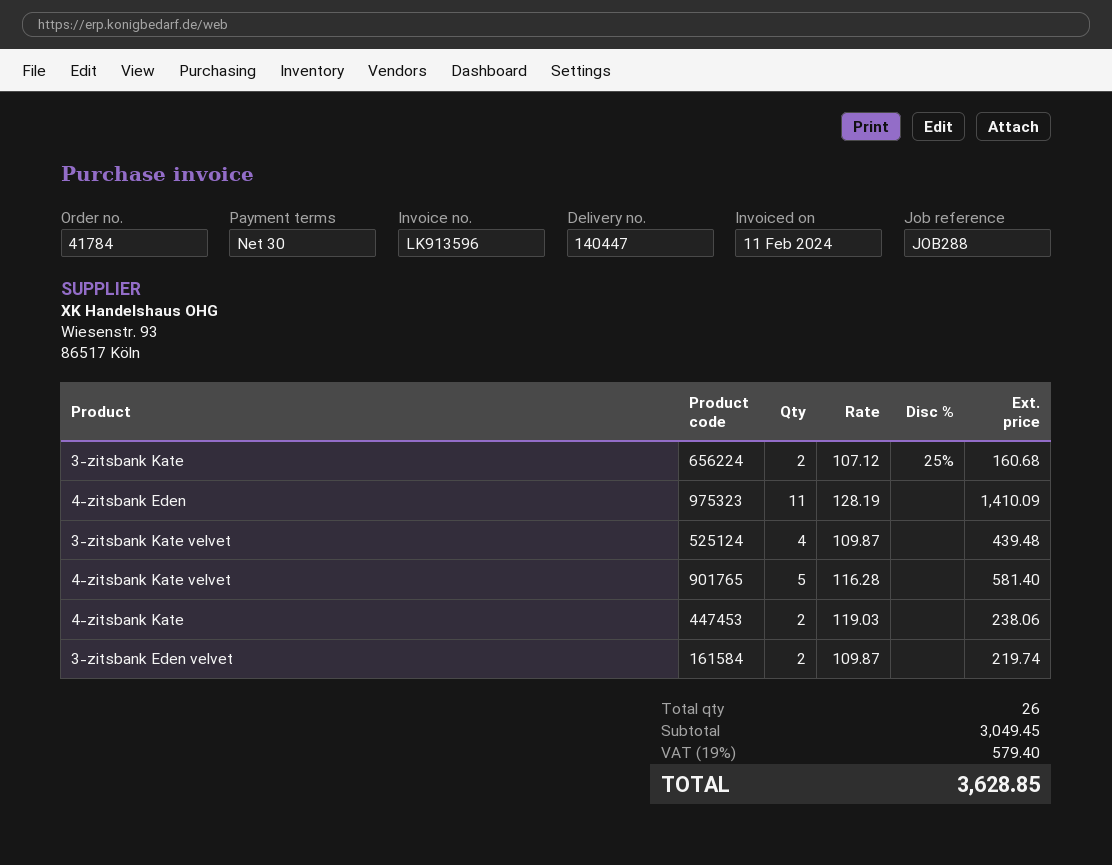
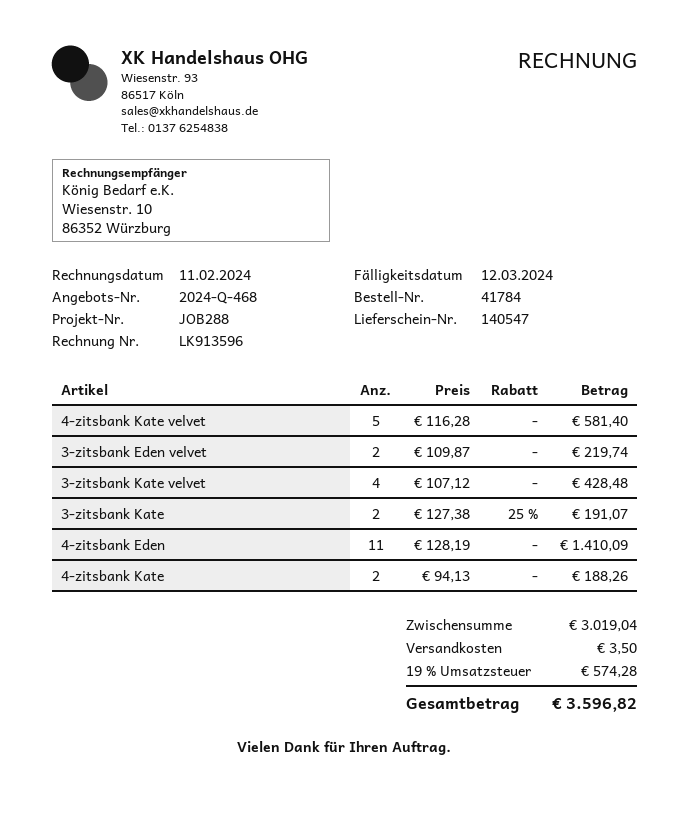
delivery note number: 140447 -> 140547
3-zitsbank Kate: 2 x 107.12 - 25% = 160.68 -> 2 x 127.38 - 25% = 191.07
3-zitsbank Kate velvet: 4 x 109.87 = 439.48 -> 4 x 107.12 = 428.48
4-zitsbank Kate: 2 x 119.03 = 238.06 -> 2 x 94.13 = 188.26
subtotal: 3049.45 -> 3019.04
shipping: none -> 3.50
tax: 19% = 579.40 -> 19% = 574.28
total: 3628.85 -> 3596.82

